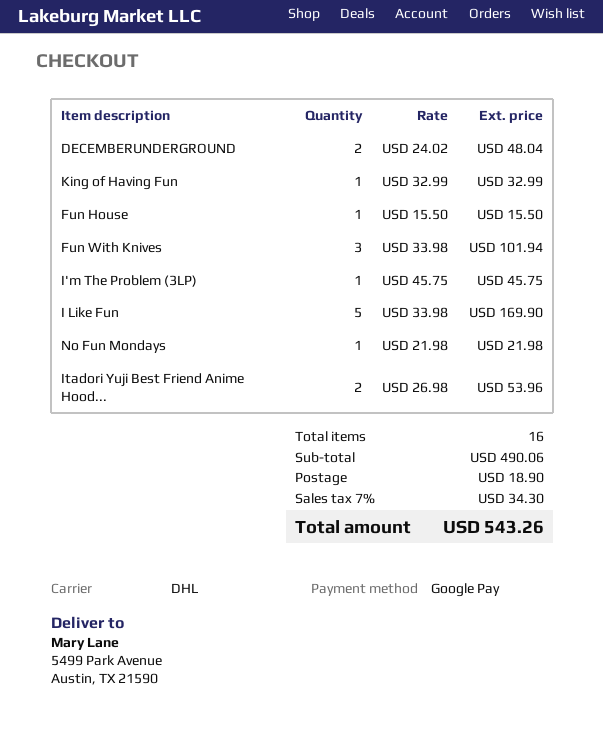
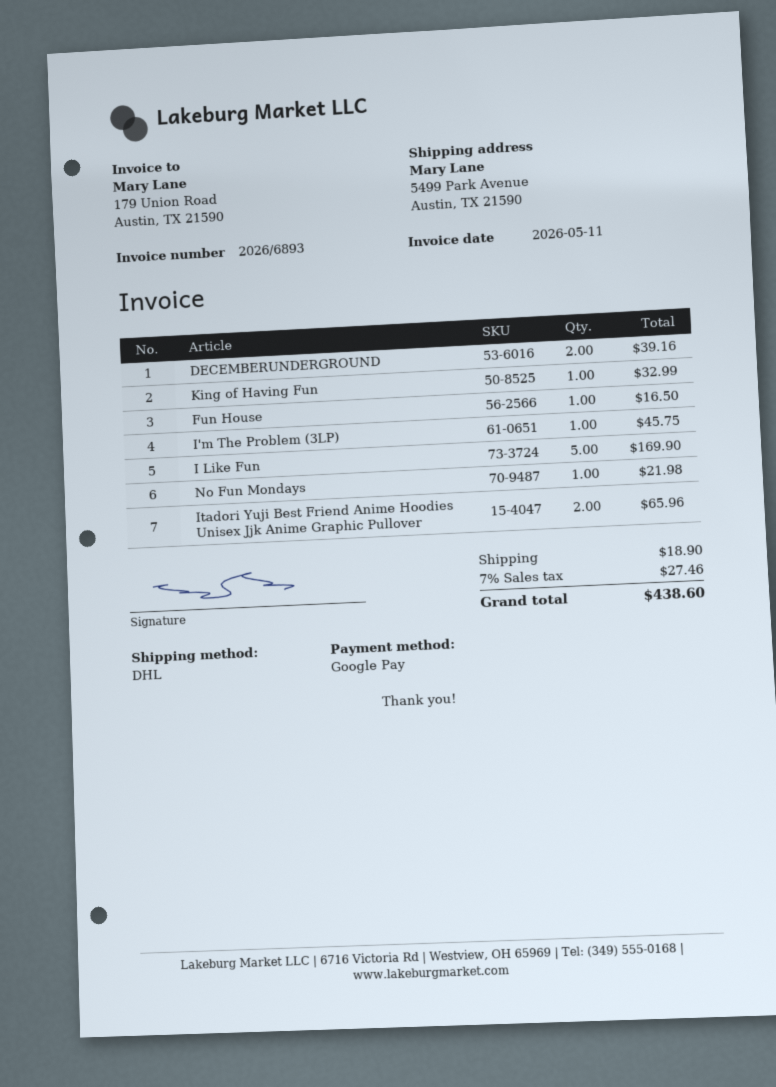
DECEMBERUNDERGROUND: 2 for 48.04 -> 2 for 39.16
Fun House: 1 for 15.50 -> 1 for 16.50
Fun With Knives: 3 for 101.94 -> none
Itadori Yuji Best Friend Anime Hood...: 2 for 53.96 -> 2 for 65.96
tax: 7% = 34.30 -> 7% = 27.46
total: 543.26 -> 438.60

